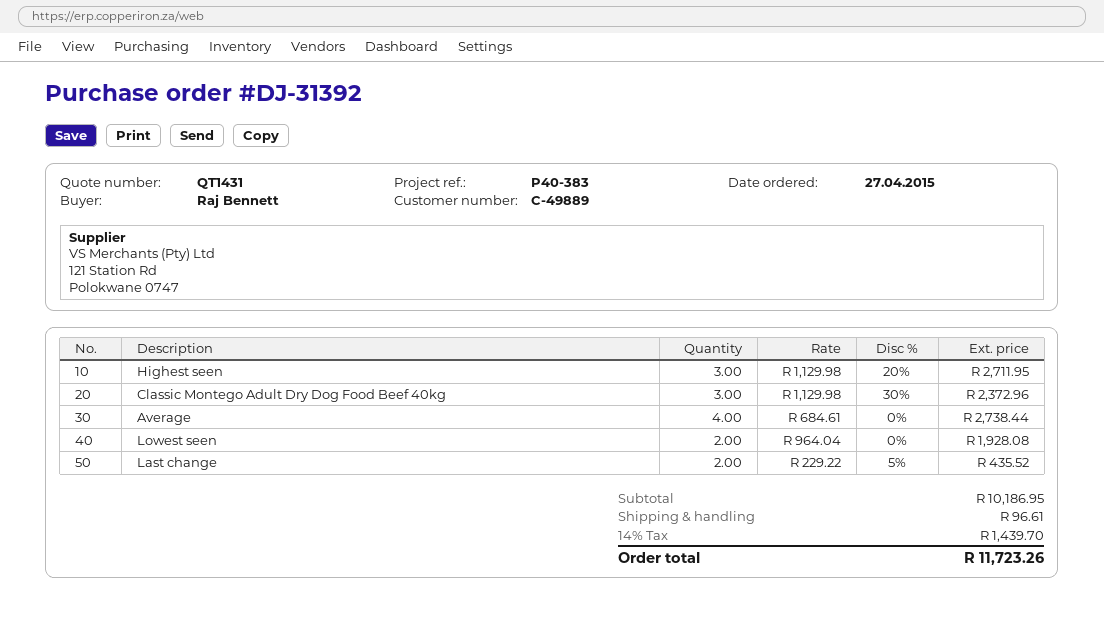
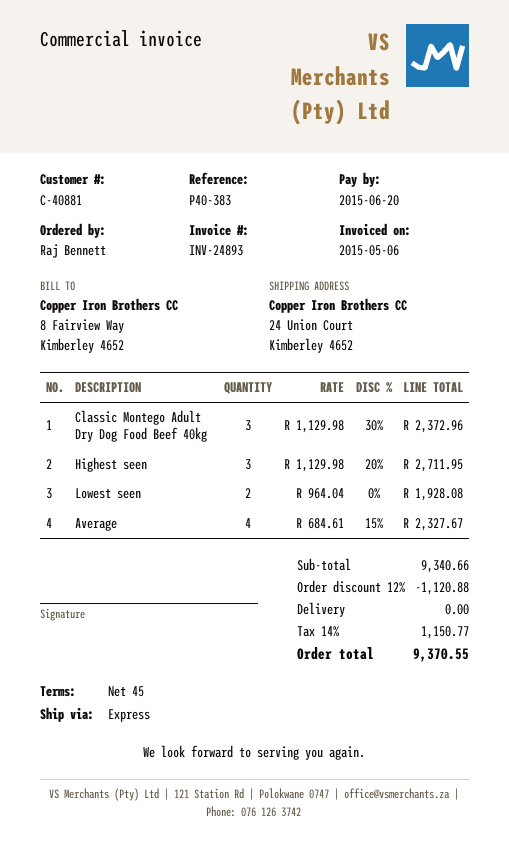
customer number: C-49889 -> C-40881
Average: 4 x 684.61 = 2738.44 -> 4 x 684.61 - 15% = 2327.67
Last change: 2 x 229.22 - 5% = 435.52 -> none
subtotal: 10186.95 -> 9340.66
discount: none -> 12% = 1120.88
shipping: 96.61 -> 0.00
tax: 14% = 1439.70 -> 14% = 1150.77
total: 11723.26 -> 9370.55

